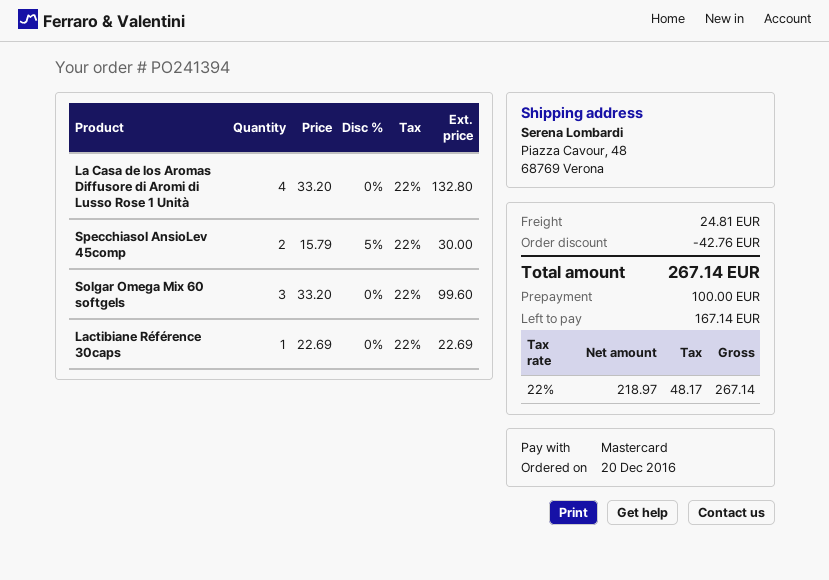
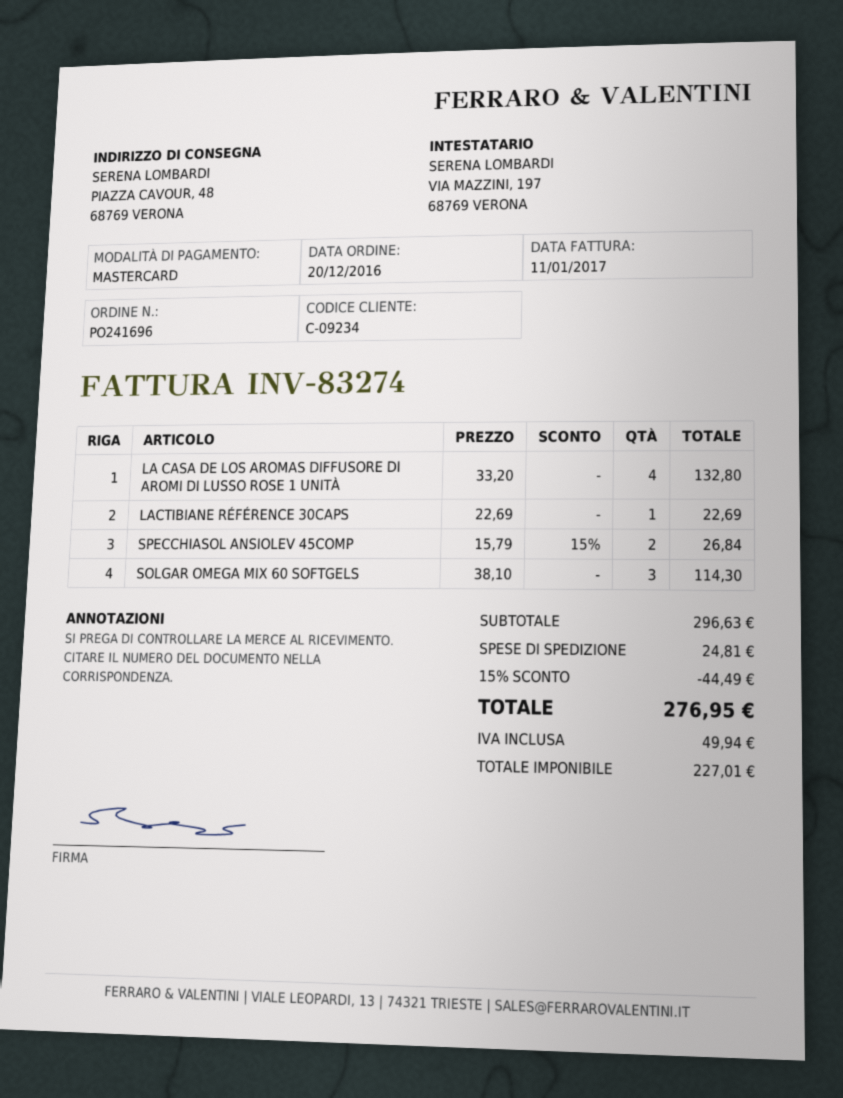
order number: PO241394 -> PO241696
Specchiasol AnsioLev 45comp: 2 x 15.79 - 5% = 30.00 -> 2 x 15.79 - 15% = 26.84
Solgar Omega Mix 60 softgels: 3 x 33.20 = 99.60 -> 3 x 38.10 = 114.30
discount: 42.76 -> 44.49
net: 218.97 -> 227.01
tax: 48.17 -> 49.94
total: 267.14 -> 276.95

